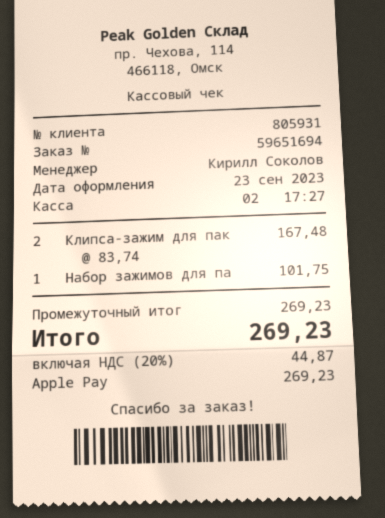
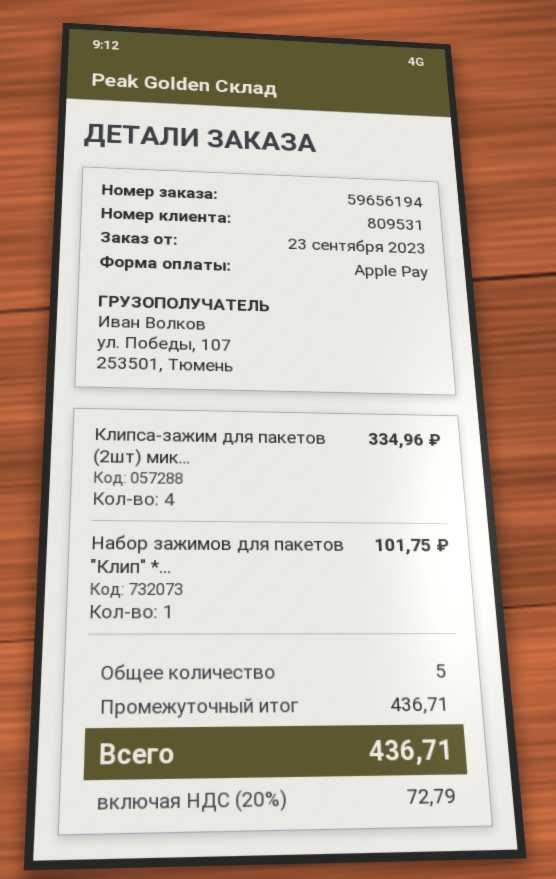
order number: 59651694 -> 59656194
customer number: 805931 -> 809531
Клипса-зажим для пак: 2 for 167.48 -> 4 for 334.96
subtotal: 269.23 -> 436.71
tax: 20% = 44.87 -> 20% = 72.79
total: 269.23 -> 436.71

